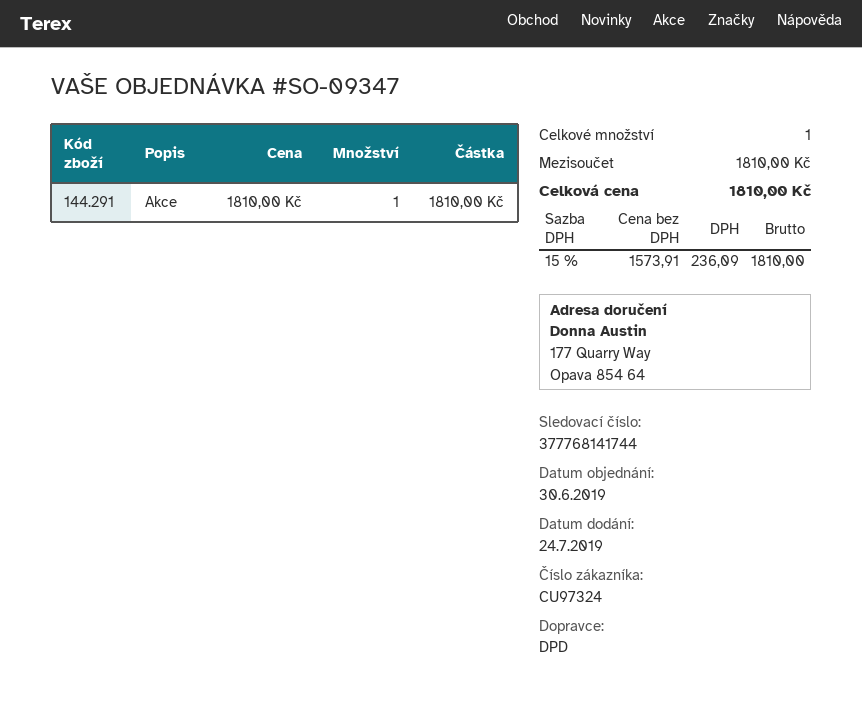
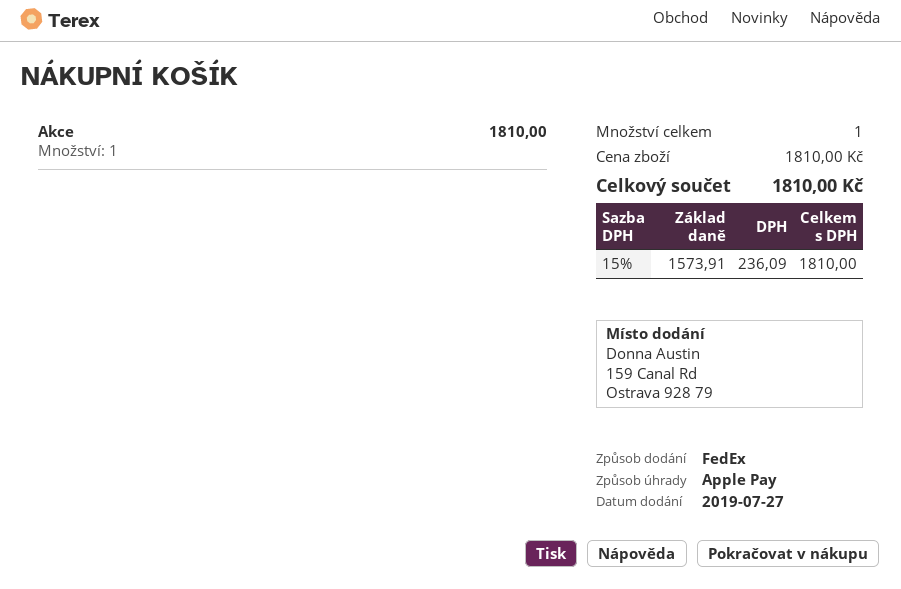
delivery date: 2019-07-24 -> 2019-07-27
shipping method: DPD -> FedEx
ship to: 177 Quarry Way, Opava 854 64 -> 159 Canal Rd, Ostrava 928 79

